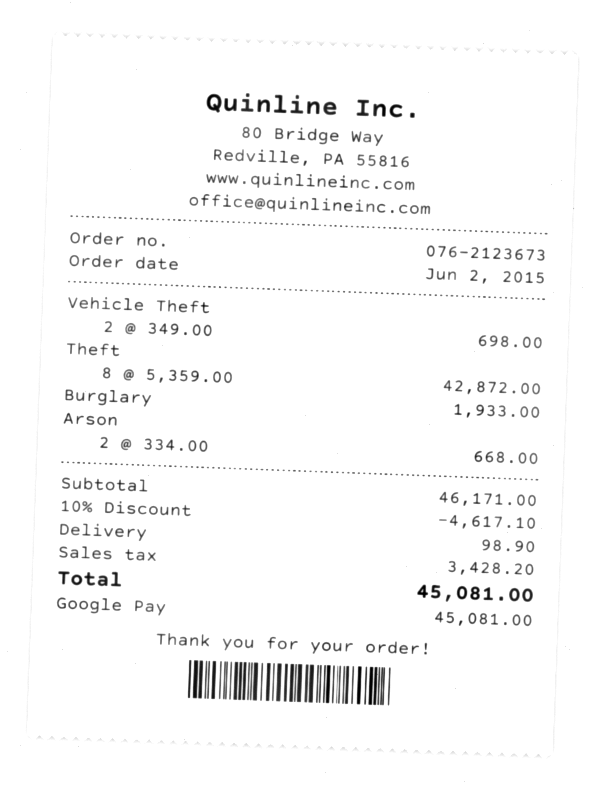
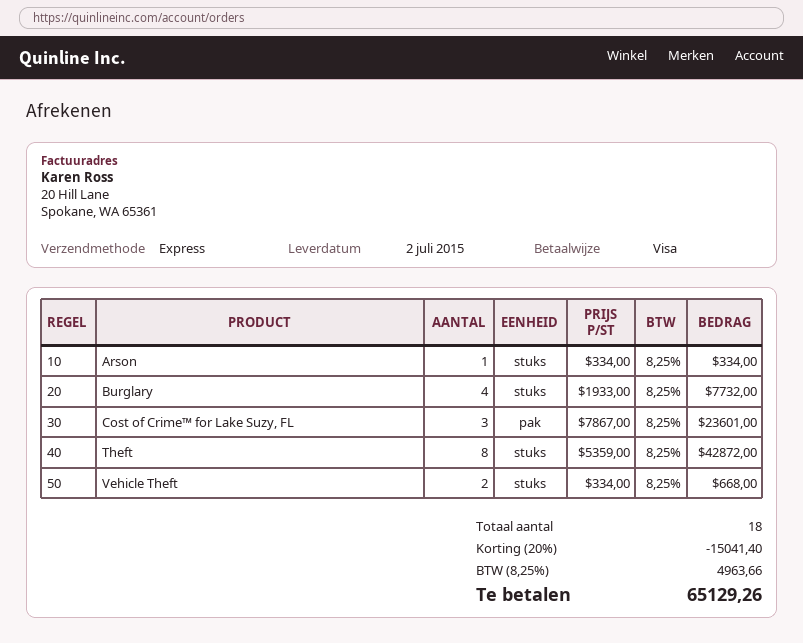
payment method: Google Pay -> Visa
Vehicle Theft: 2 x 349.00 = 698.00 -> 2 x 334.00 = 668.00
Burglary: 1 x 1933.00 = 1933.00 -> 4 x 1933.00 = 7732.00
Arson: 2 x 334.00 = 668.00 -> 1 x 334.00 = 334.00
Cost of Crime™ for Lake Suzy, FL: none -> 3 x 7867.00 = 23601.00
discount: 10% = 4617.10 -> 20% = 15041.40
shipping: 98.90 -> none
tax: 3428.20 -> 4963.66
total: 45081.00 -> 65129.26

